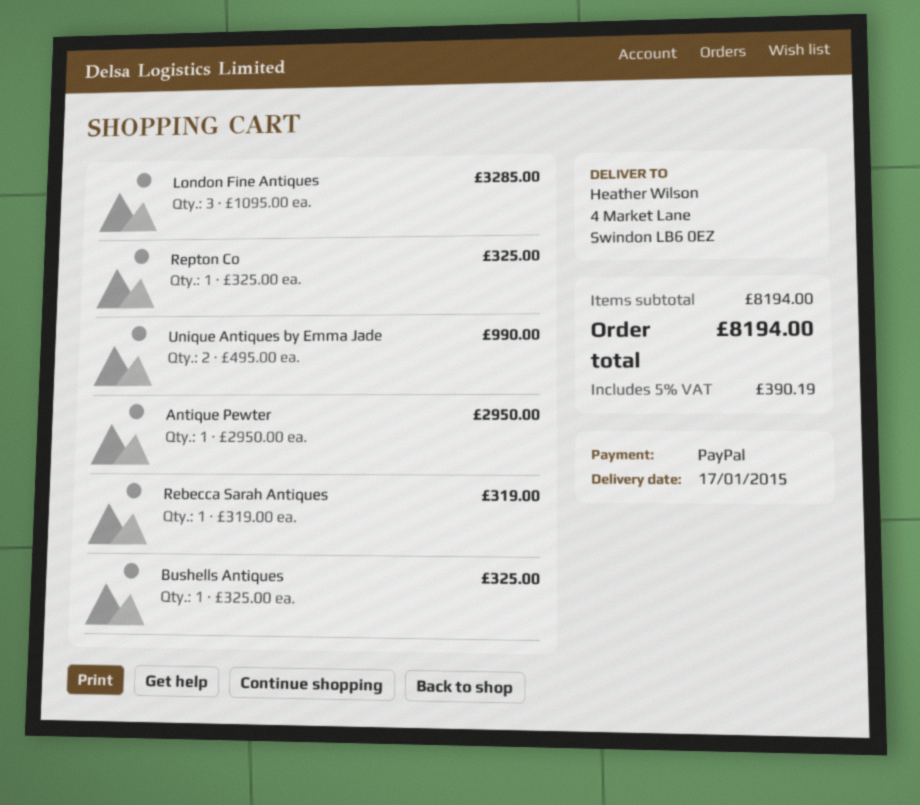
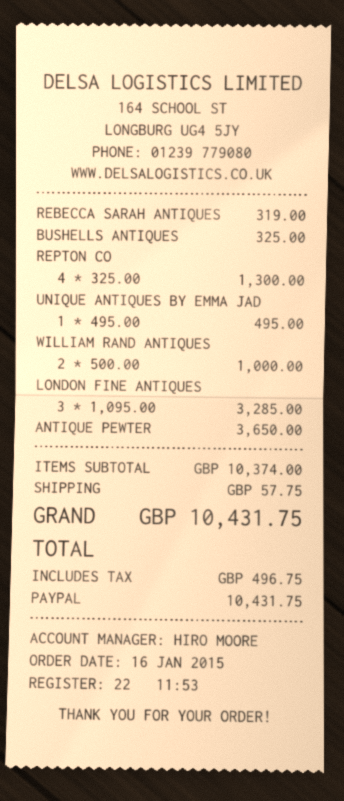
Repton Co: 1 x 325.00 = 325.00 -> 4 x 325.00 = 1300.00
Unique Antiques by Emma Jade: 2 x 495.00 = 990.00 -> 1 x 495.00 = 495.00
Antique Pewter: 1 x 2950.00 = 2950.00 -> 1 x 3650.00 = 3650.00
WILLIAM RAND ANTIQUES: none -> 2 x 500.00 = 1000.00
subtotal: 8194.00 -> 10374.00
shipping: none -> 57.75
tax: 390.19 -> 496.75
total: 8194.00 -> 10431.75

